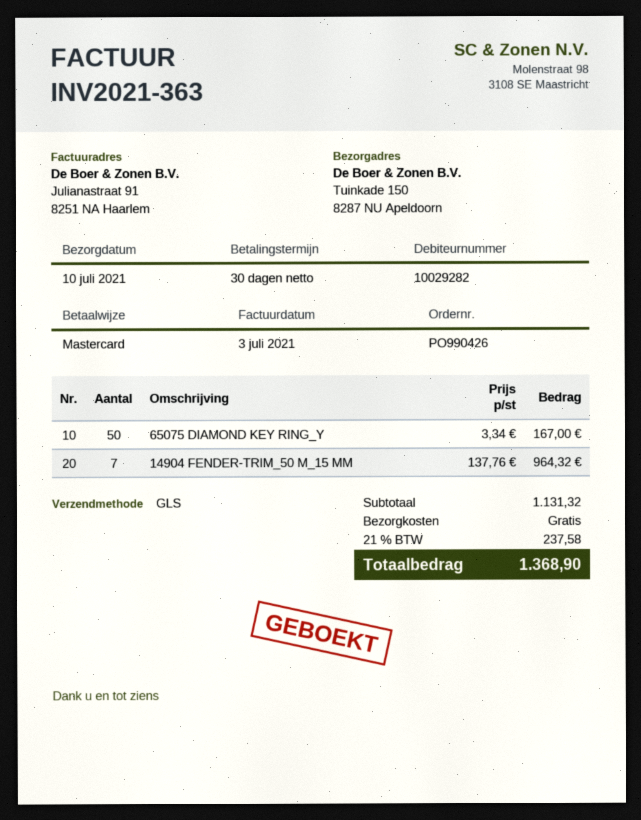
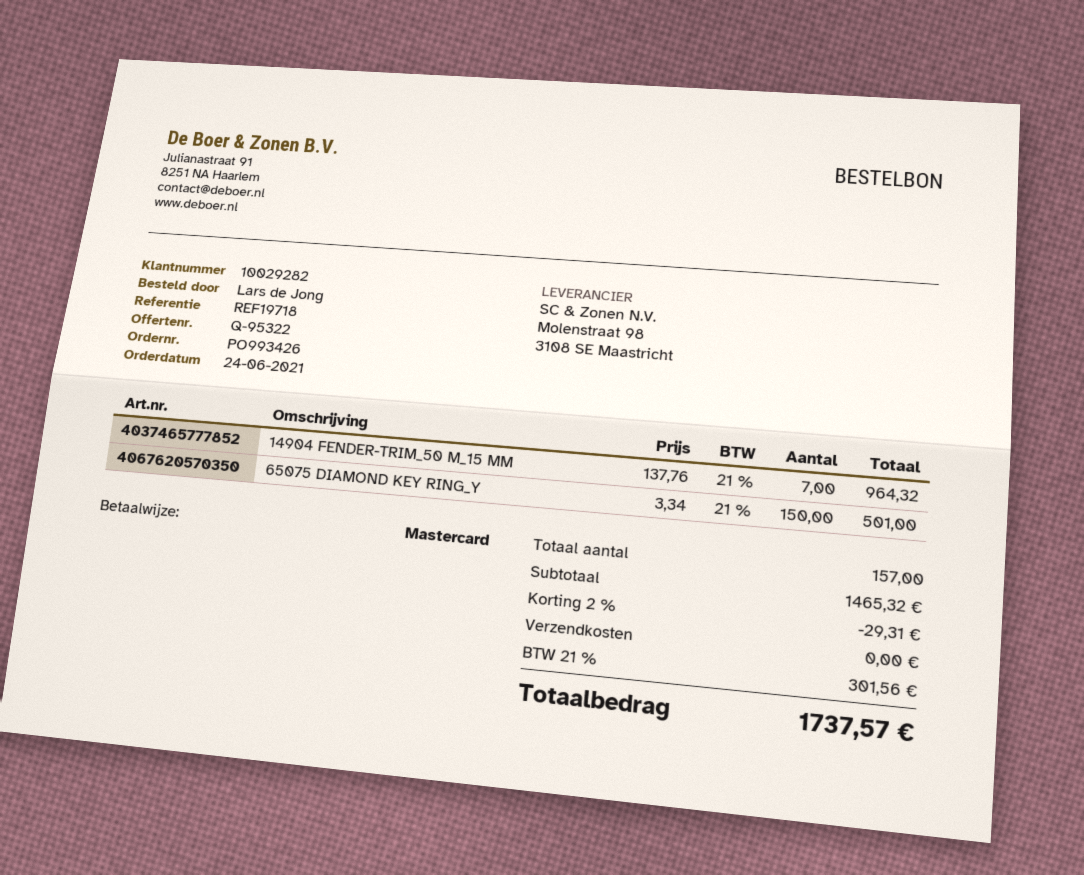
order number: PO990426 -> PO993426
65075 DIAMOND KEY RING_Y: 50 x 3.34 = 167.00 -> 150 x 3.34 = 501.00
subtotal: 1131.32 -> 1465.32
discount: none -> 2% = 29.31
tax: 21% = 237.58 -> 21% = 301.56
total: 1368.90 -> 1737.57

